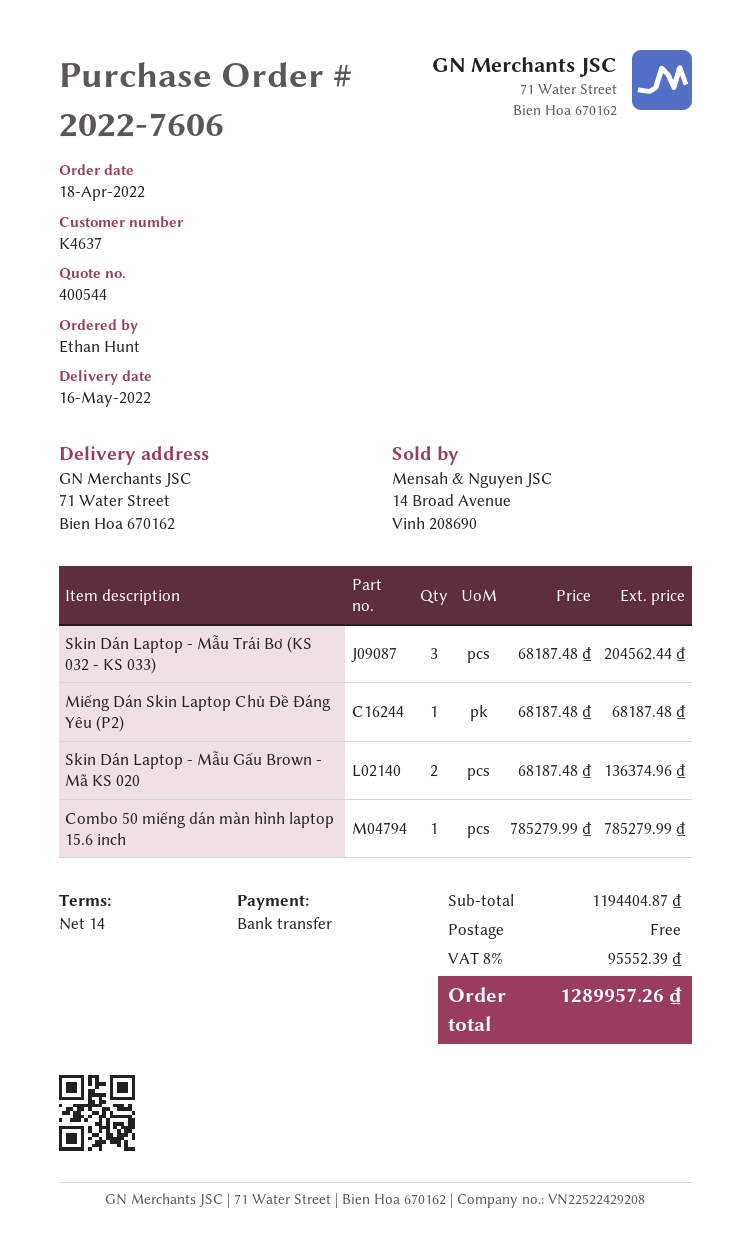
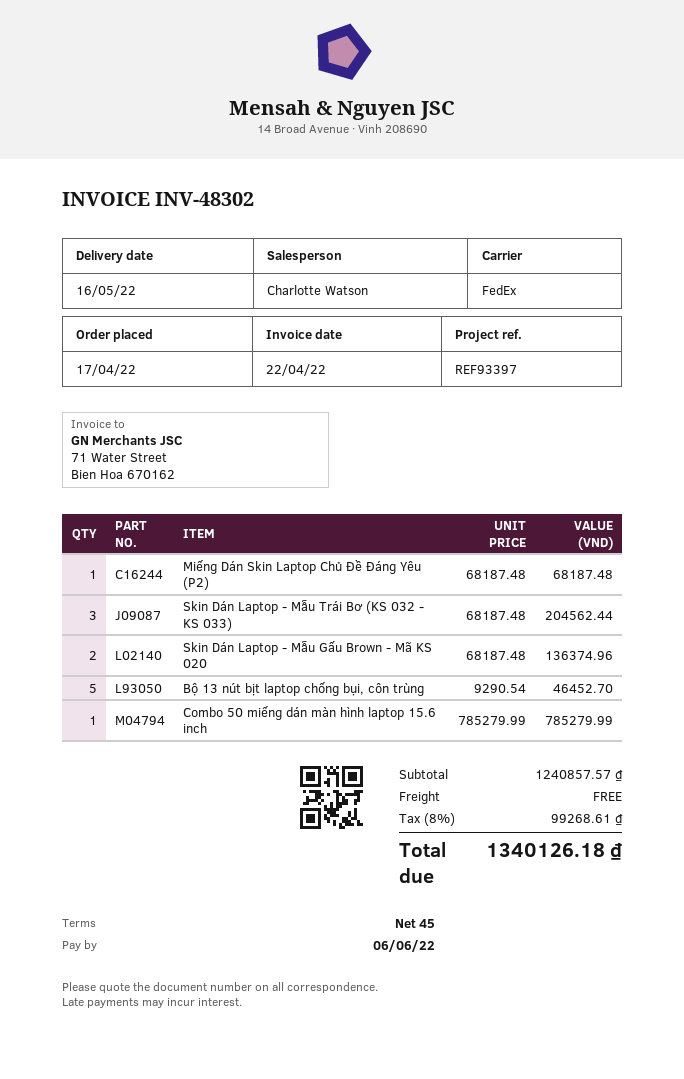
order date: 2022-04-18 -> 2022-04-17
payment terms: 14 days -> 45 days
Bộ 13 nút bịt laptop chống bụi, côn trùng: none -> 5 x 9290.54 = 46452.70
subtotal: 1194404.87 -> 1240857.57
tax: 8% = 95552.39 -> 8% = 99268.61
total: 1289957.26 -> 1340126.18

